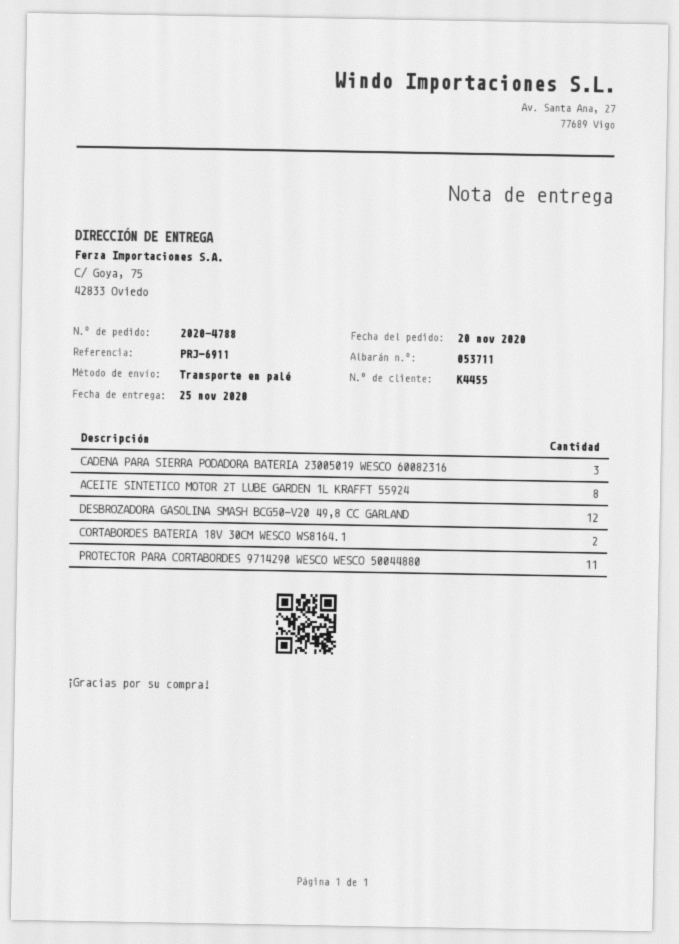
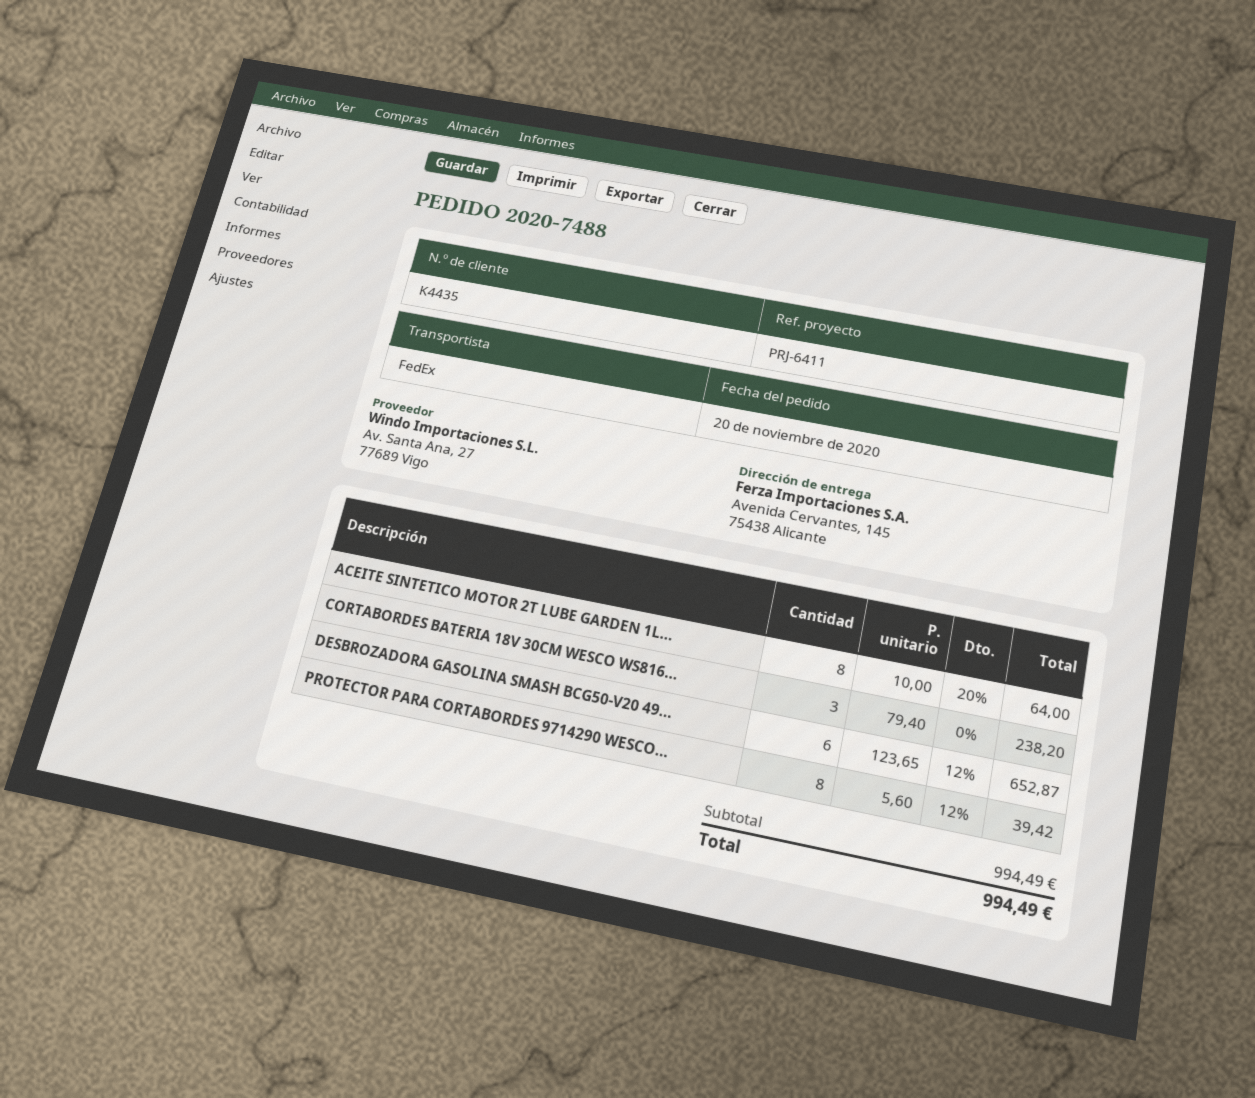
order number: 2020-4788 -> 2020-7488
customer number: K4455 -> K4435
reference: PRJ-6911 -> PRJ-6411
shipping method: pallet freight -> FedEx
ship to: C/ Goya, 75, 42833 Oviedo -> Avenida Cervantes, 145, 75438 Alicante
CADENA PARA SIERRA PODADORA BATERIA 23005019 WESCO 60082316: 3 -> none
DESBROZADORA GASOLINA SMASH BCG50-V20 49,8 CC GARLAND: 12 -> 6
CORTABORDES BATERIA 18V 30CM WESCO WS8164.1: 2 -> 3
PROTECTOR PARA CORTABORDES 9714290 WESCO WESCO 50044880: 11 -> 8

